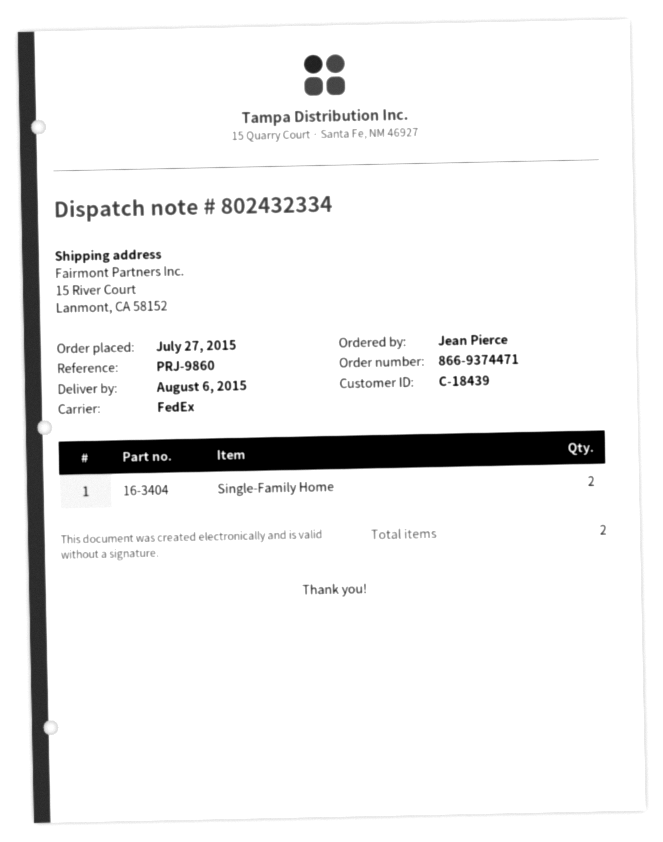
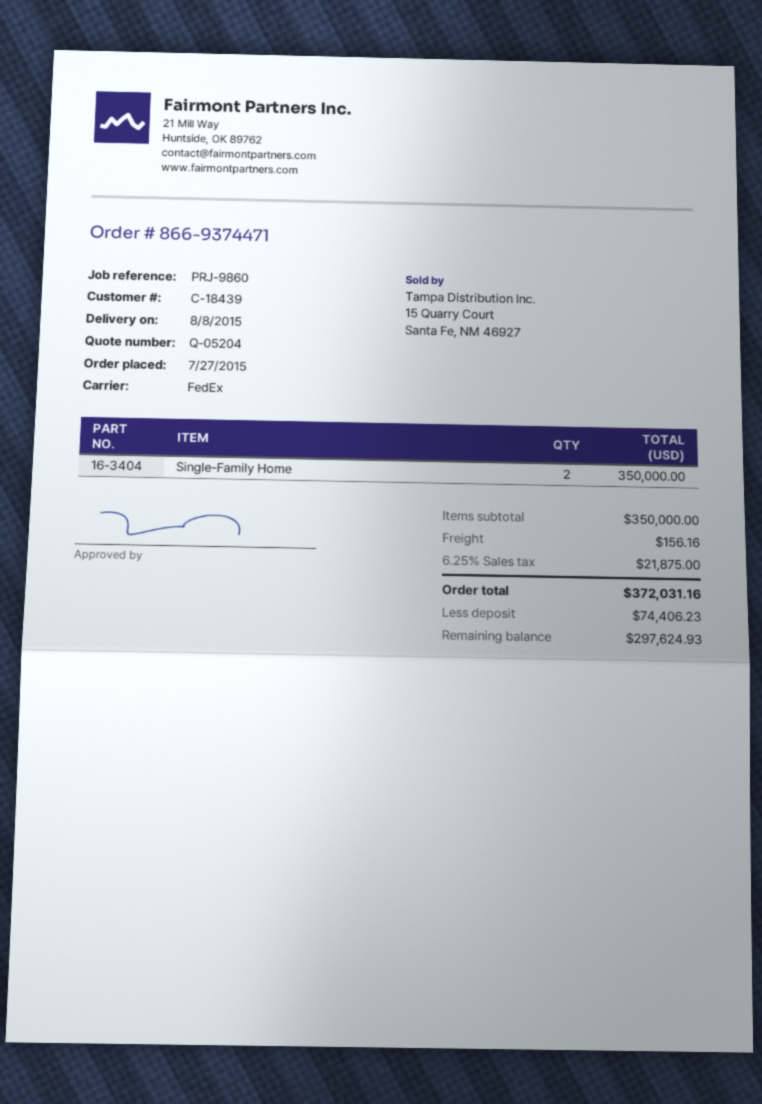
delivery date: 2015-08-06 -> 2015-08-08

